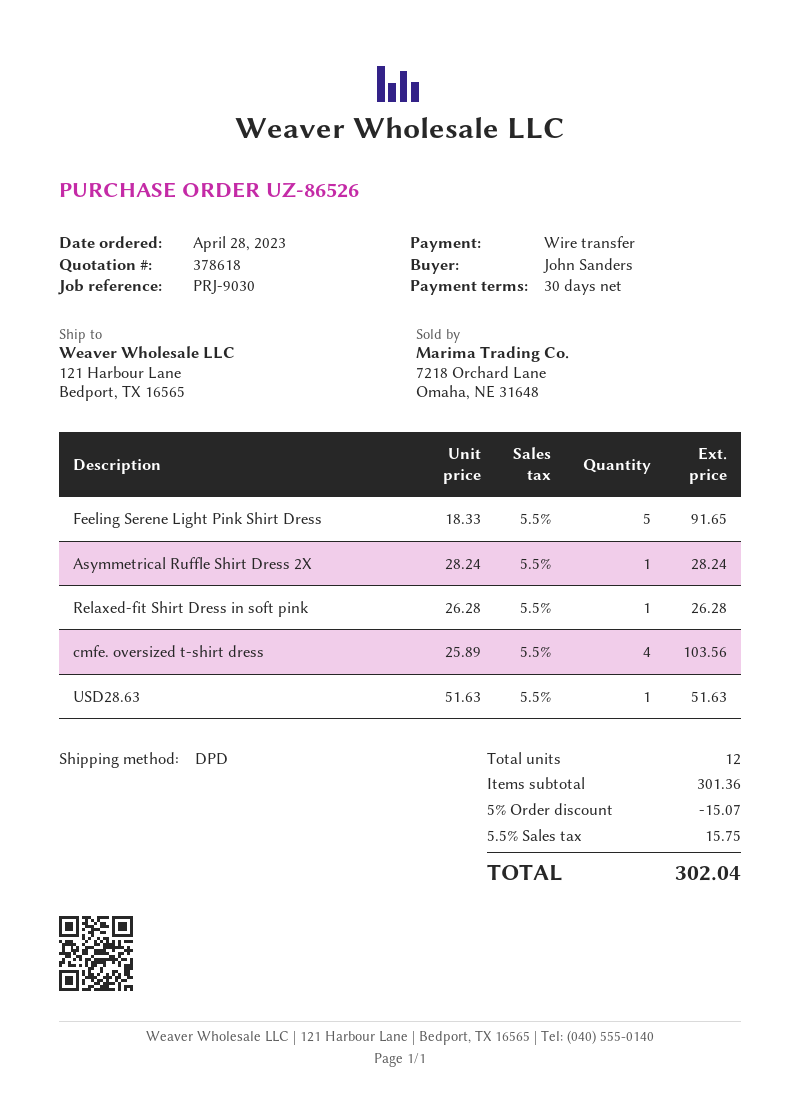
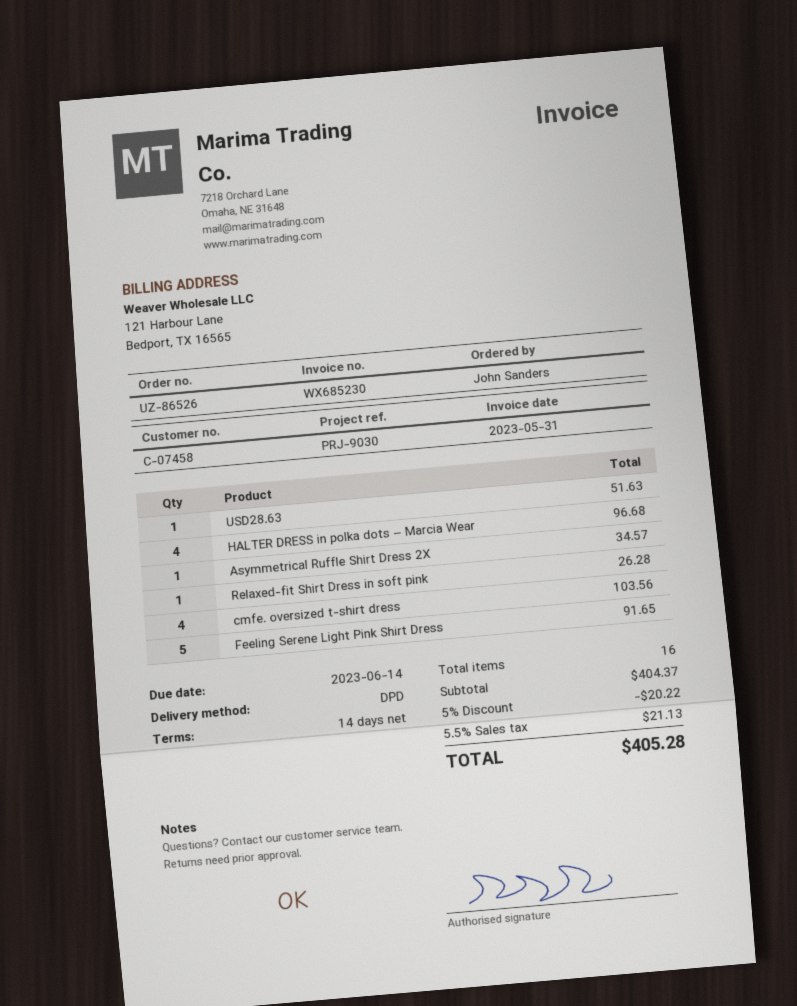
payment terms: 30 days -> 14 days
Asymmetrical Ruffle Shirt Dress 2X: 1 for 28.24 -> 1 for 34.57
HALTER DRESS in polka dots – Marcia Wear: none -> 4 for 96.68
total quantity: 12 -> 16
subtotal: 301.36 -> 404.37
discount: 5% = 15.07 -> 5% = 20.22
tax: 5.5% = 15.75 -> 5.5% = 21.13
total: 302.04 -> 405.28

